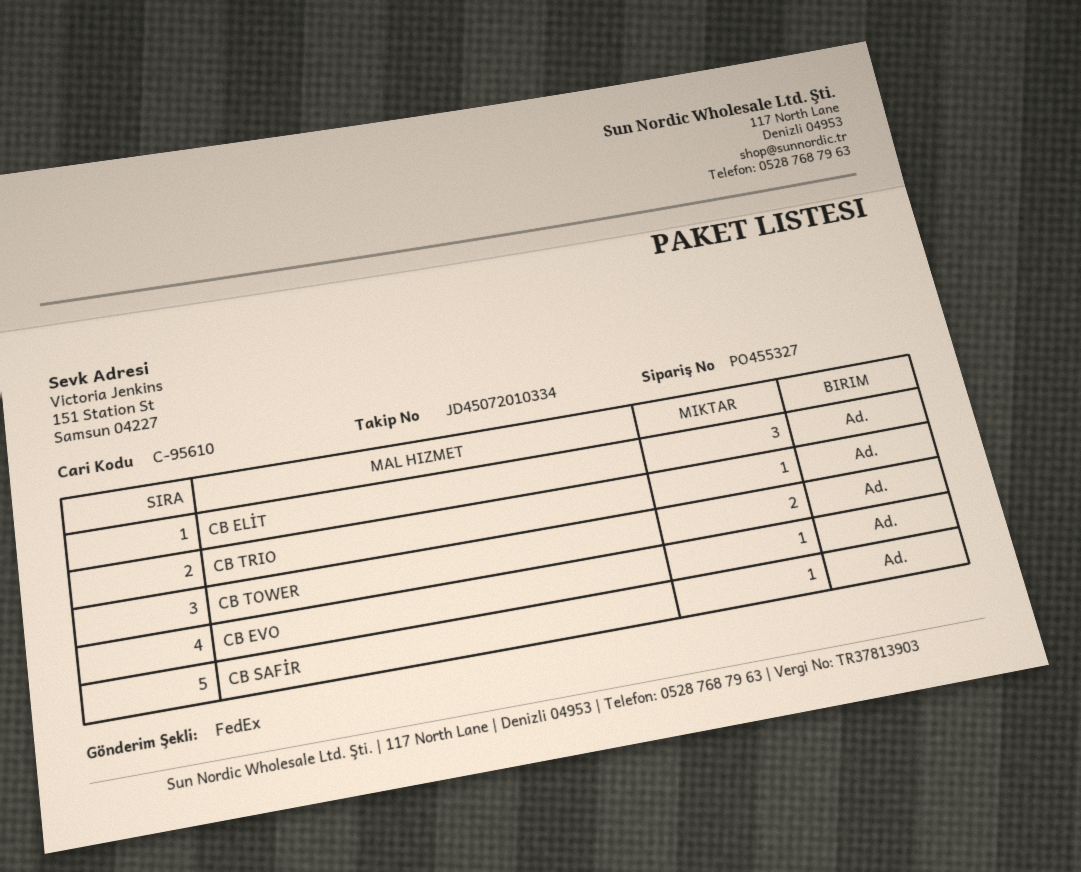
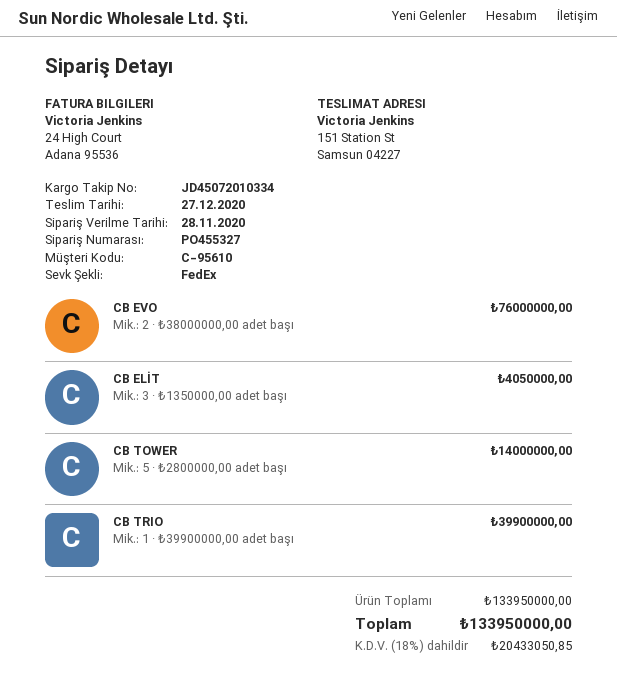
CB TOWER: 2 -> 5
CB EVO: 1 -> 2
CB SAFİR: 1 -> none

